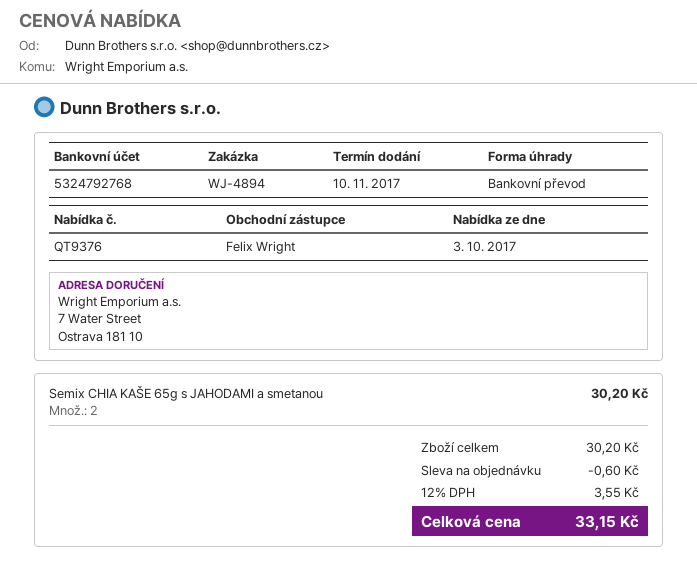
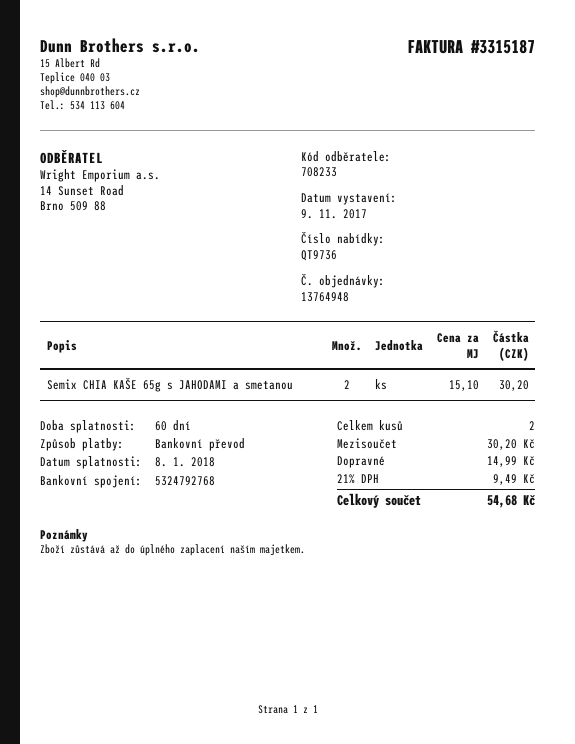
quote number: QT9376 -> QT9736
discount: 0.60 -> none
shipping: none -> 14.99
tax: 12% = 3.55 -> 21% = 9.49
total: 33.15 -> 54.68

